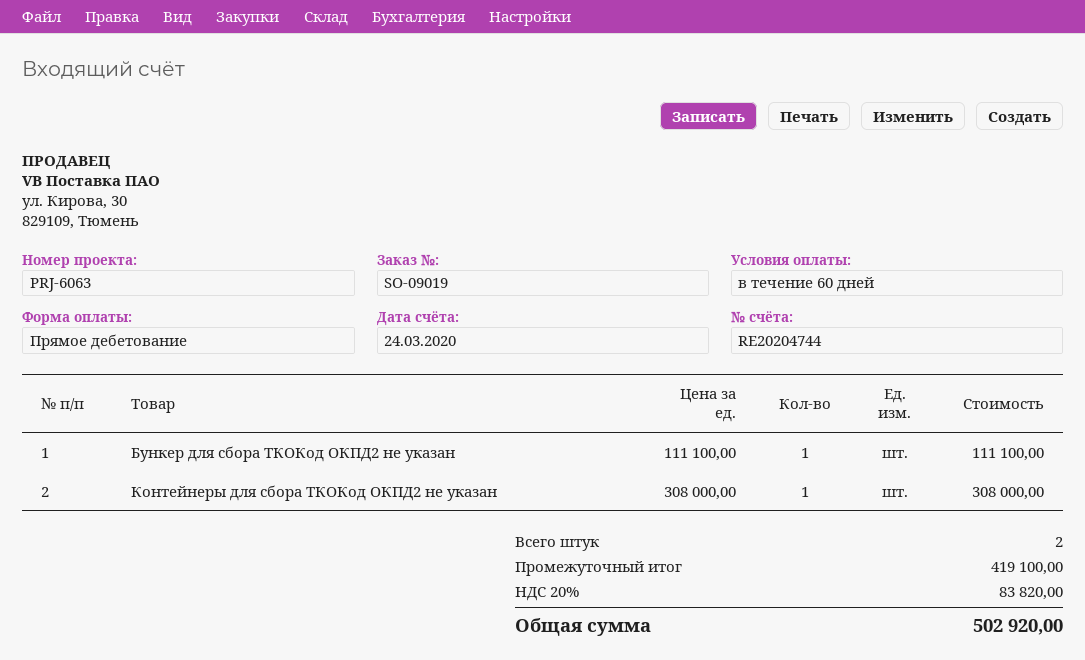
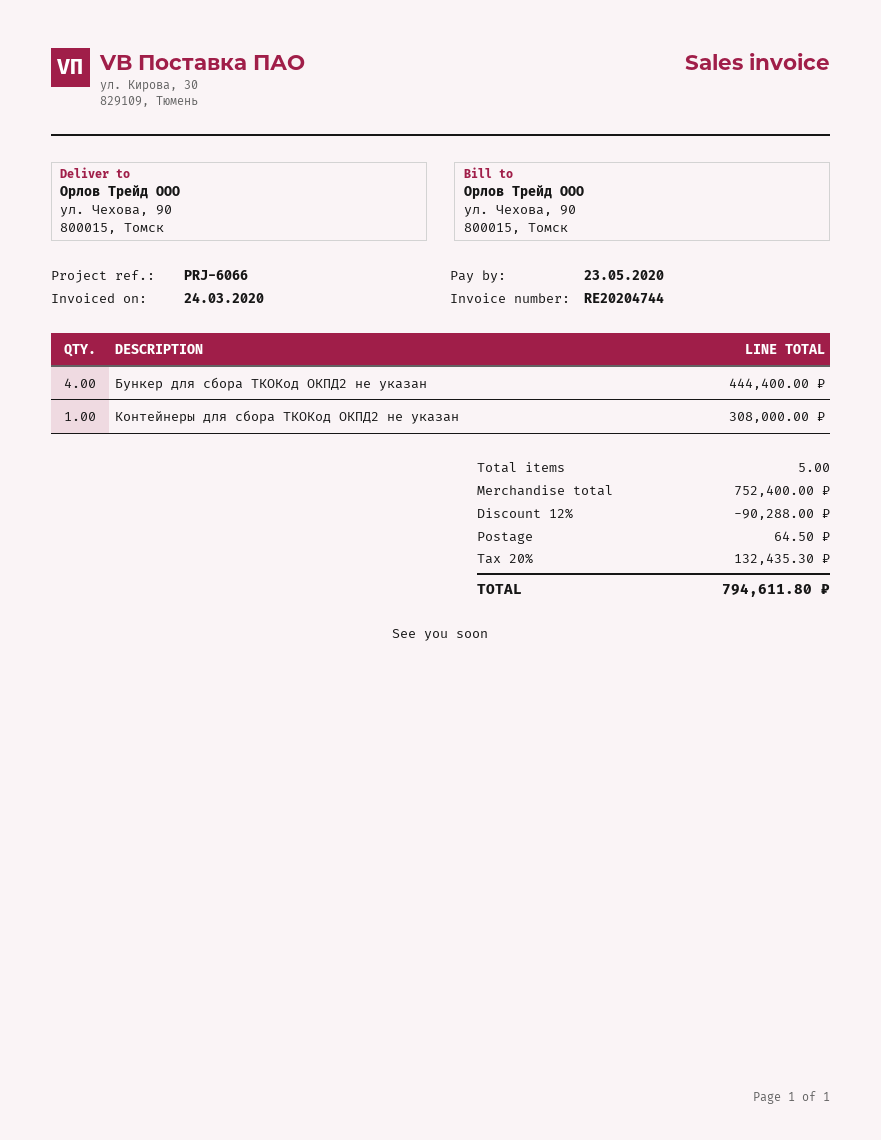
reference: PRJ-6063 -> PRJ-6066
Бункер для сбора ТКОКод ОКПД2 не указан: 1 for 111100.00 -> 4 for 444400.00
total quantity: 2 -> 5
subtotal: 419100.00 -> 752400.00
discount: none -> 12% = 90288.00
shipping: none -> 64.50
tax: 20% = 83820.00 -> 20% = 132435.30
total: 502920.00 -> 794611.80

